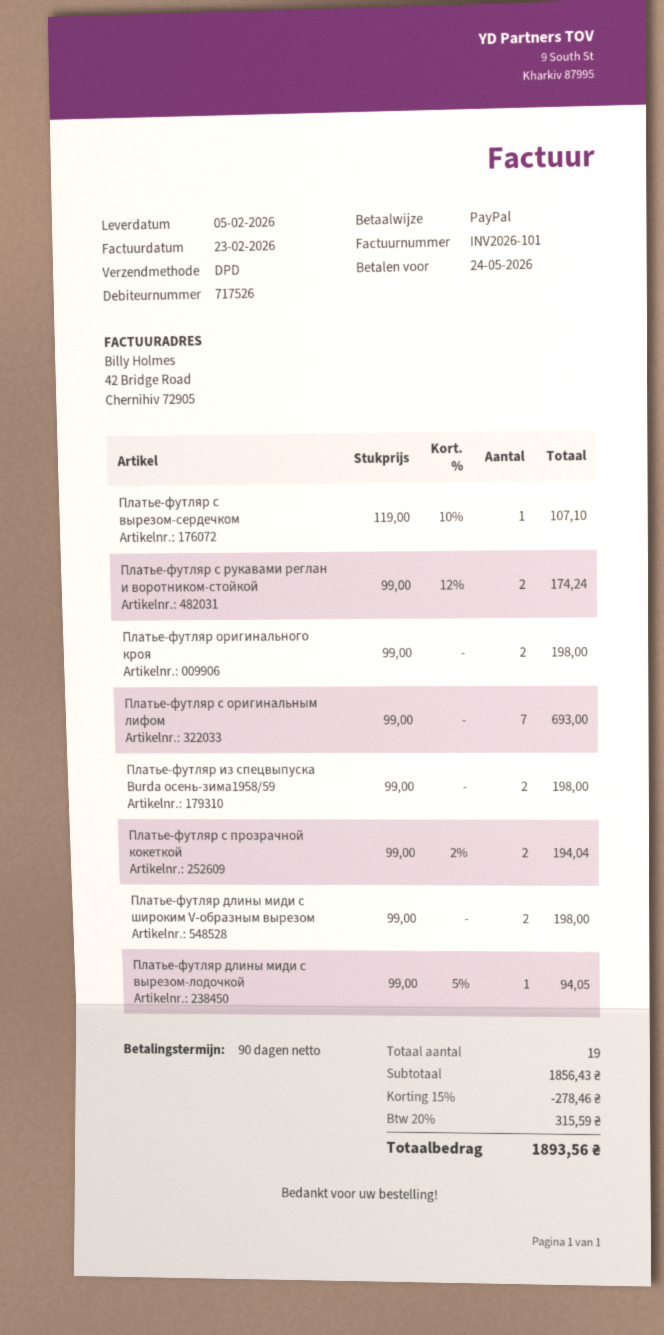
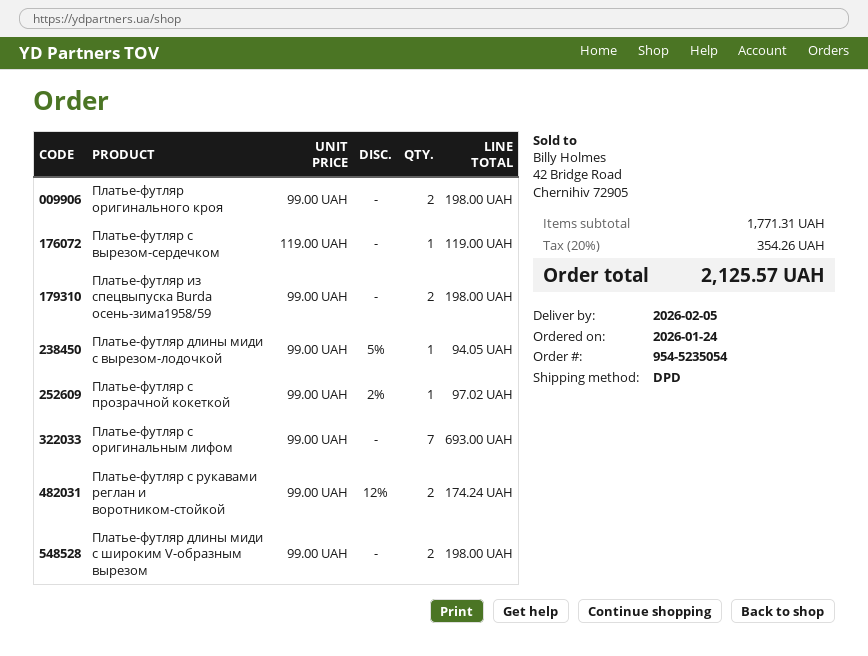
Платье-футляр с вырезом-сердечком: 1 x 119.00 - 10% = 107.10 -> 1 x 119.00 = 119.00
Платье-футляр с прозрачной кокеткой: 2 x 99.00 - 2% = 194.04 -> 1 x 99.00 - 2% = 97.02
subtotal: 1856.43 -> 1771.31
discount: 15% = 278.46 -> none
tax: 20% = 315.59 -> 20% = 354.26
total: 1893.56 -> 2125.57

